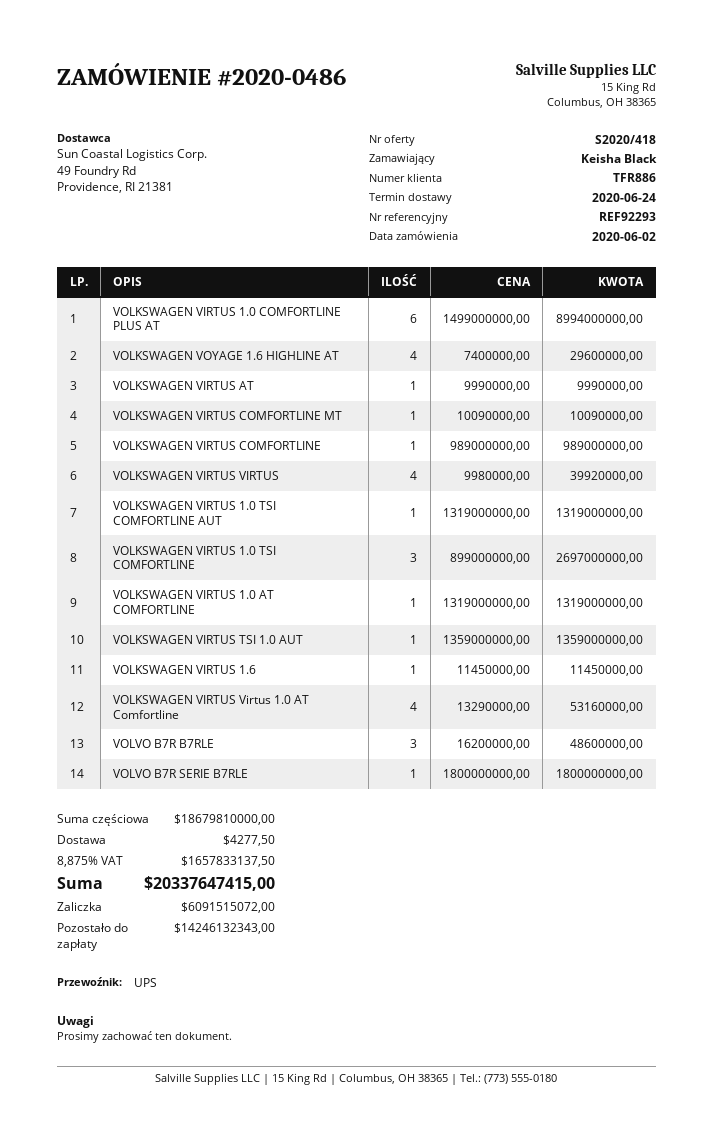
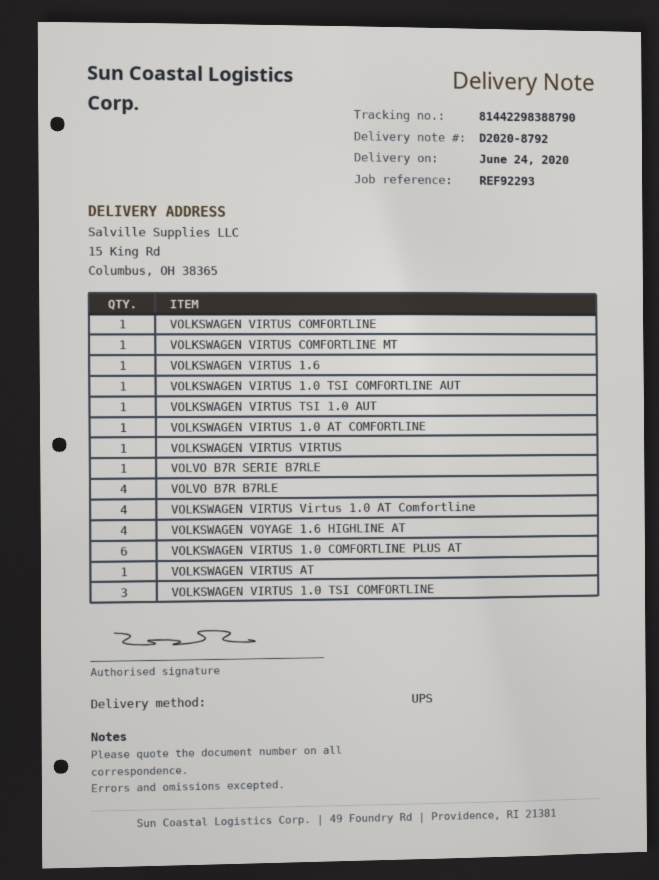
VOLKSWAGEN VIRTUS VIRTUS: 4 -> 1
VOLVO B7R B7RLE: 3 -> 4

